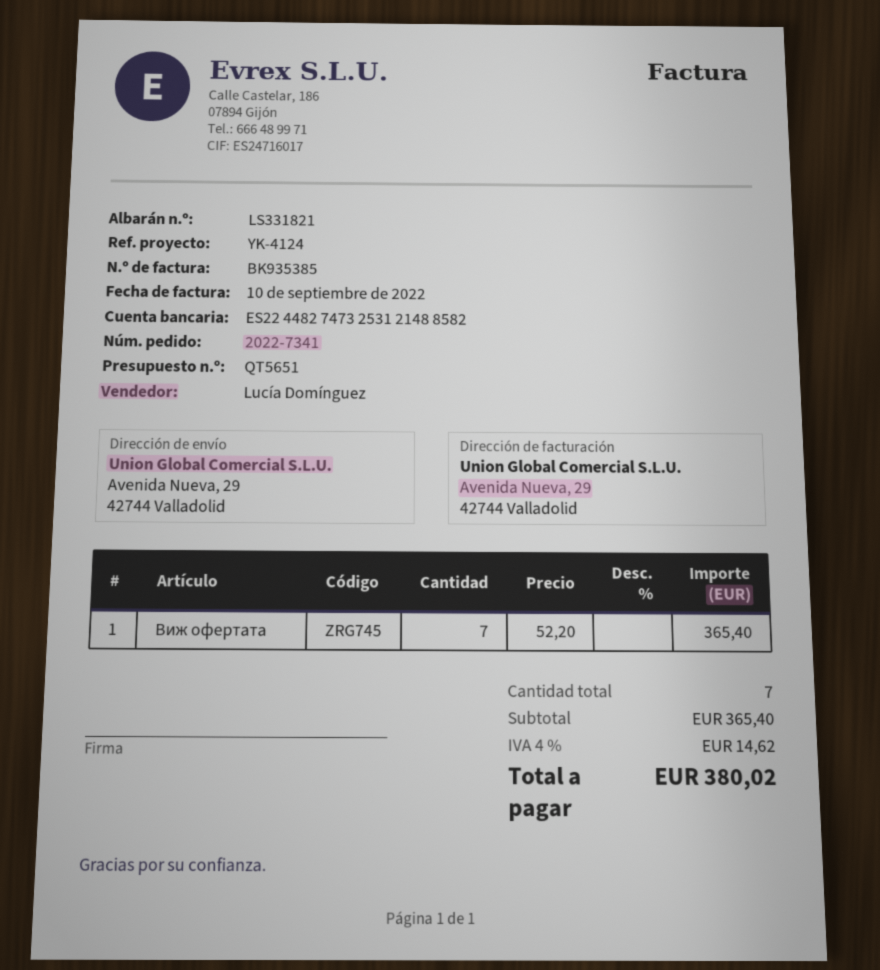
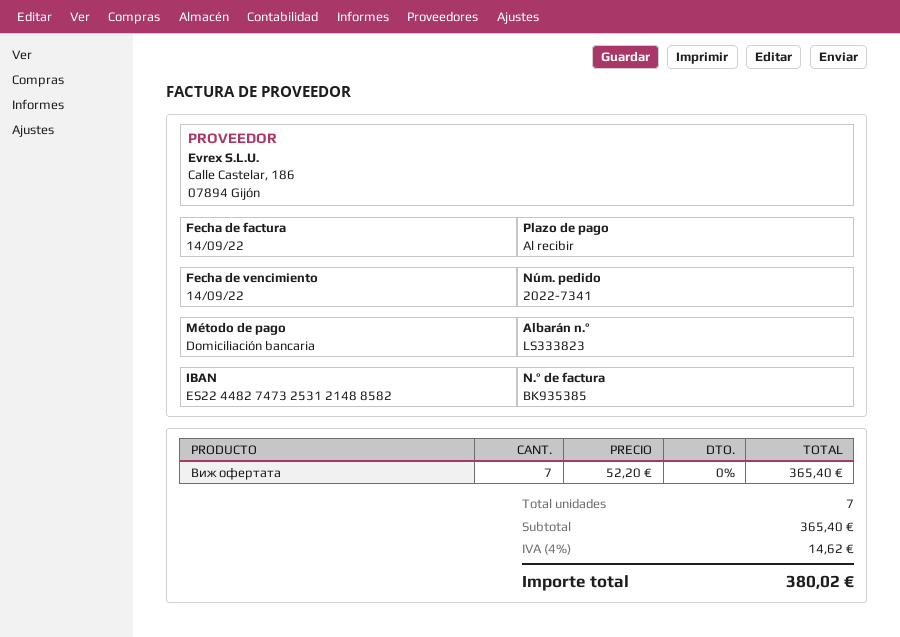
delivery note number: LS331821 -> LS333823
invoice date: 2022-09-10 -> 2022-09-14

